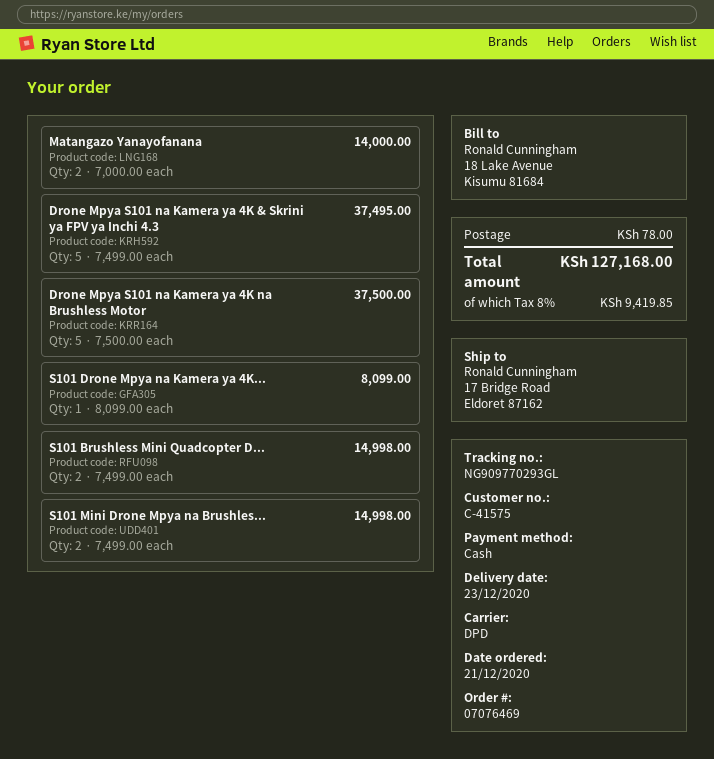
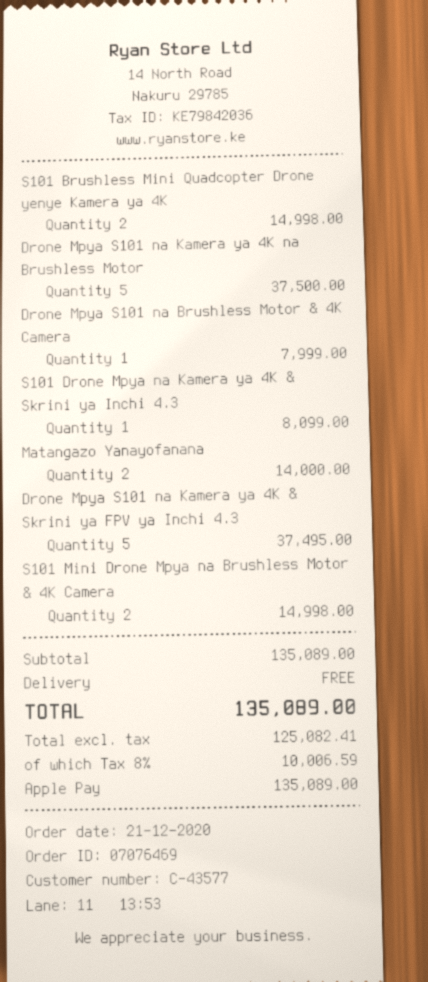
customer number: C-41575 -> C-43577
payment method: cash -> Apple Pay
Drone Mpya S101 na Brushless Motor & 4K Camera: none -> 1 for 7999.00
shipping: 78.00 -> 0.00
tax: 8% = 9419.85 -> 8% = 10006.59
total: 127168.00 -> 135089.00

